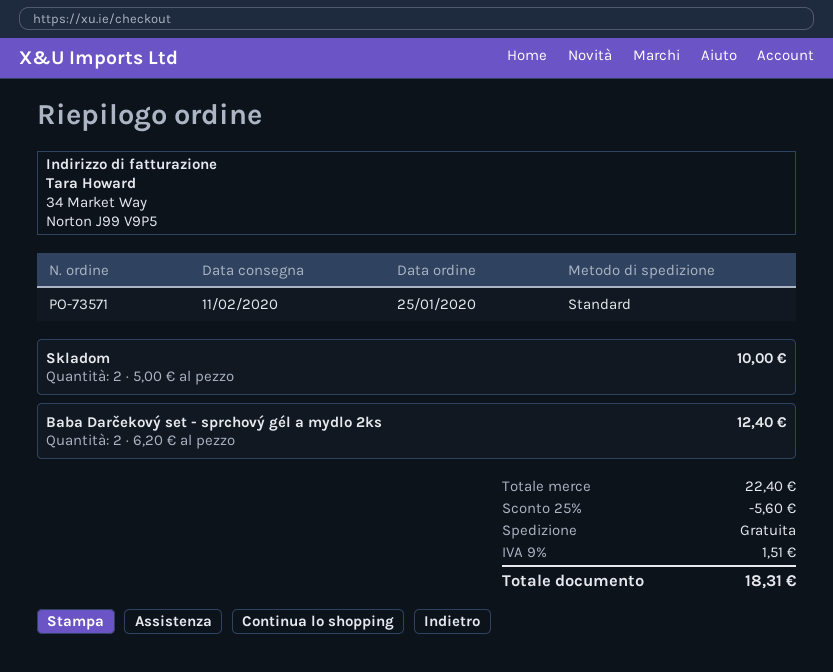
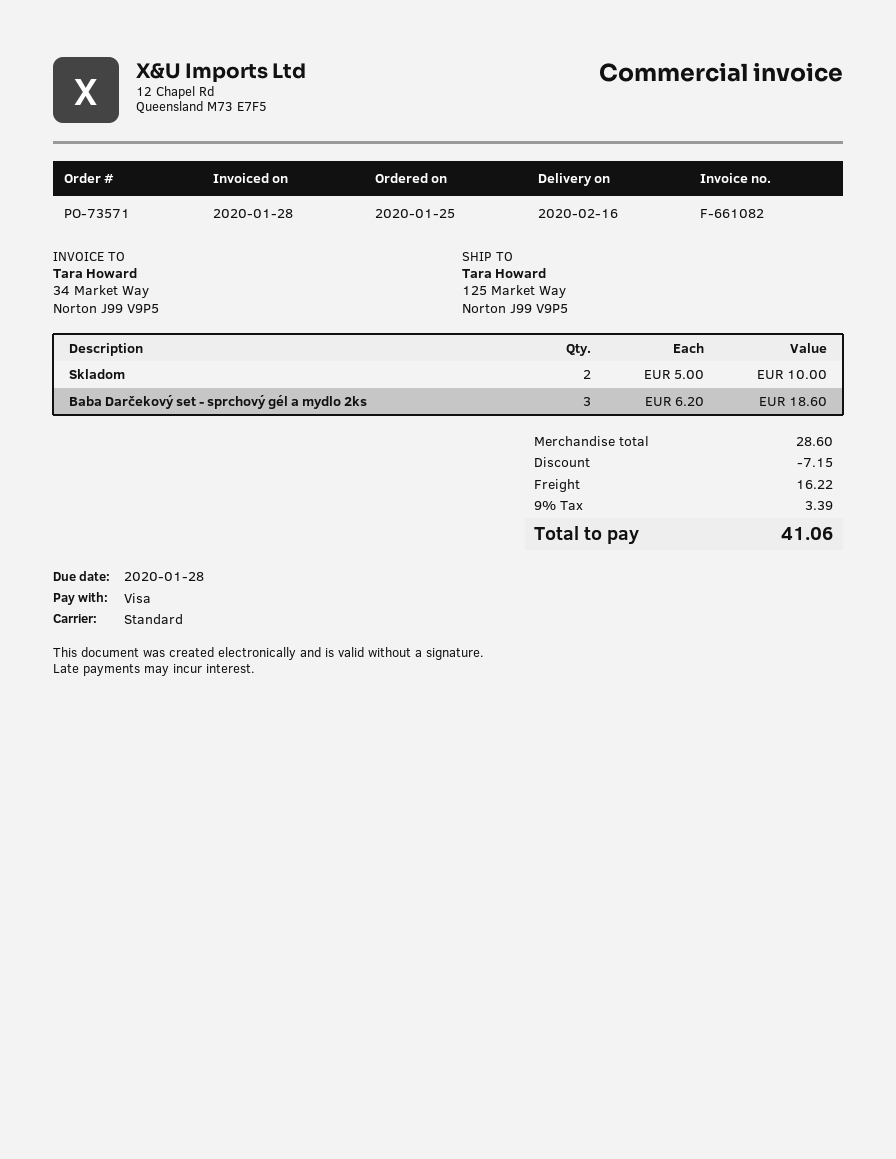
delivery date: 2020-02-11 -> 2020-02-16
Baba Darčekový set - sprchový gél a mydlo 2ks: 2 x 6.20 = 12.40 -> 3 x 6.20 = 18.60
subtotal: 22.40 -> 28.60
discount: 5.60 -> 7.15
shipping: 0.00 -> 16.22
tax: 9% = 1.51 -> 9% = 3.39
total: 18.31 -> 41.06

